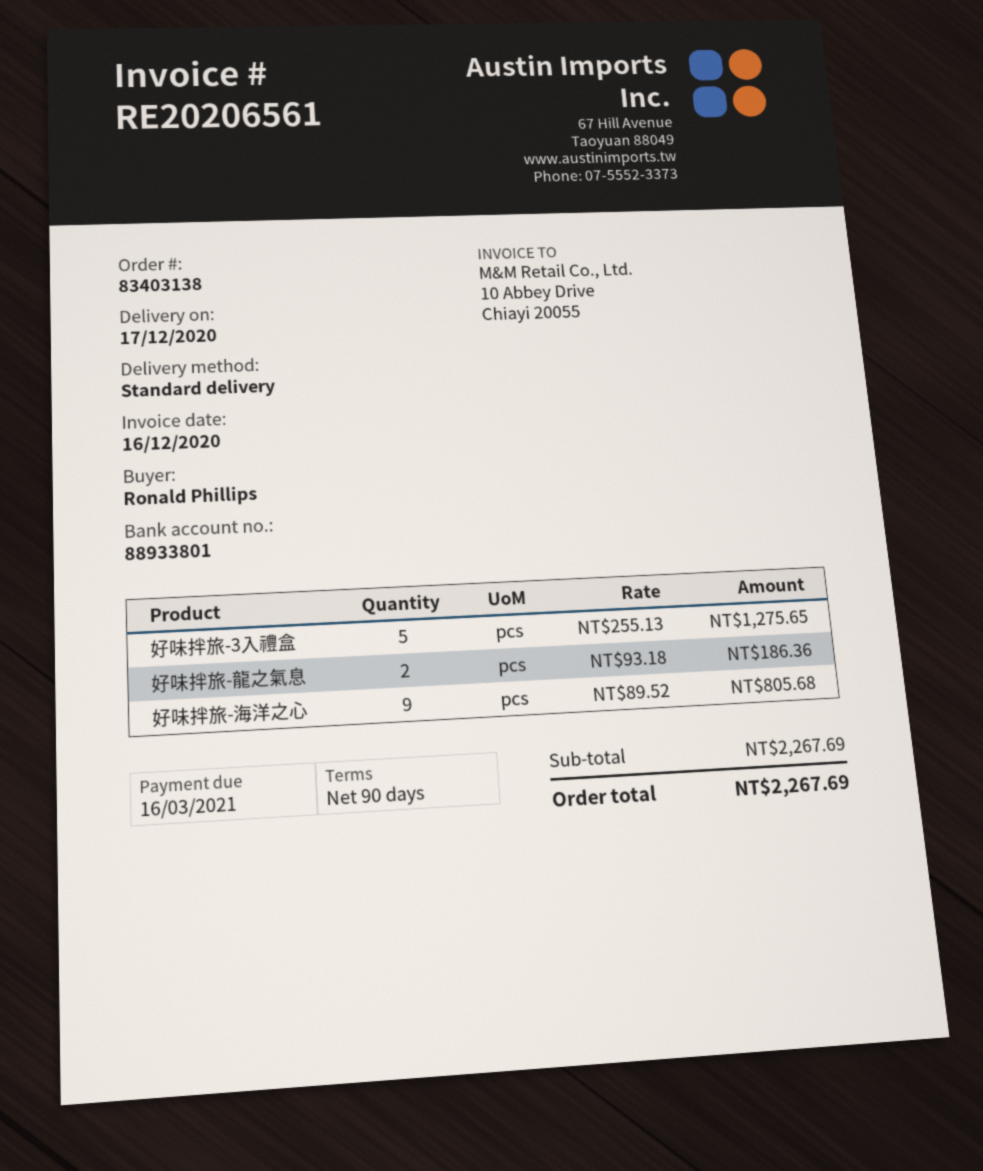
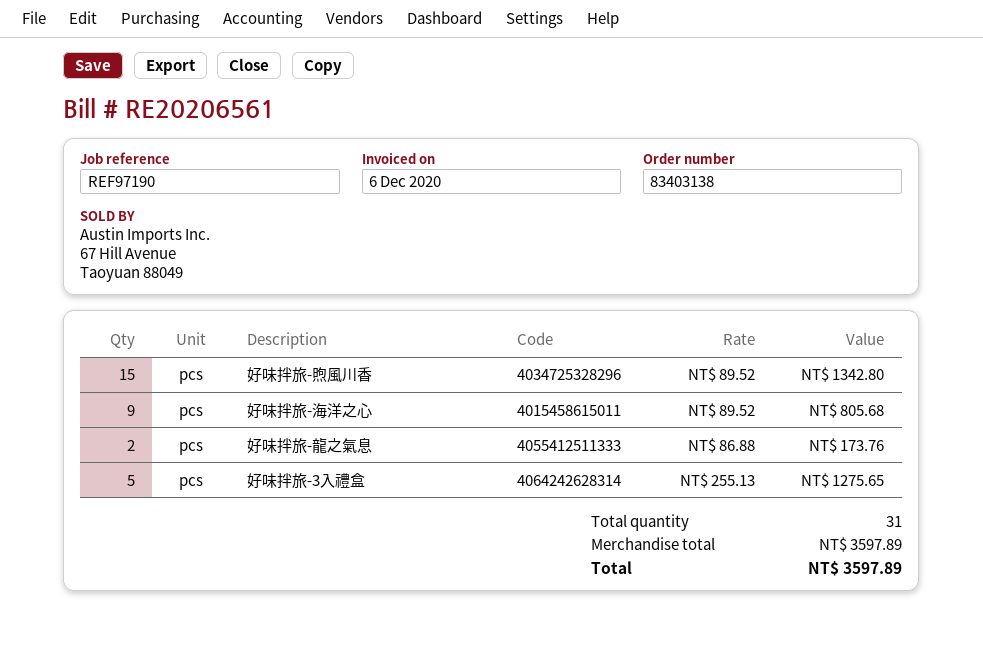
invoice date: 2020-12-16 -> 2020-12-06
好味拌旅-龍之氣息: 2 x 93.18 = 186.36 -> 2 x 86.88 = 173.76
好味拌旅-煦風川香: none -> 15 x 89.52 = 1342.80
subtotal: 2267.69 -> 3597.89
total: 2267.69 -> 3597.89

